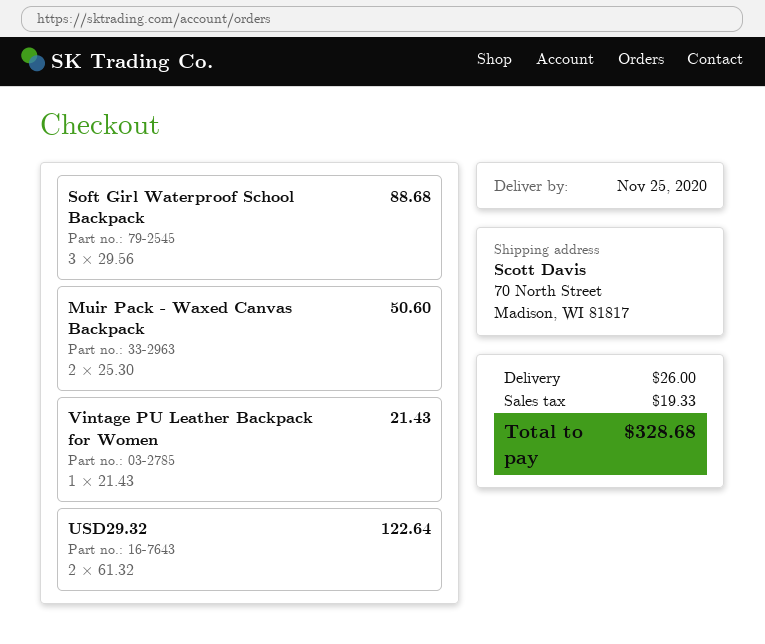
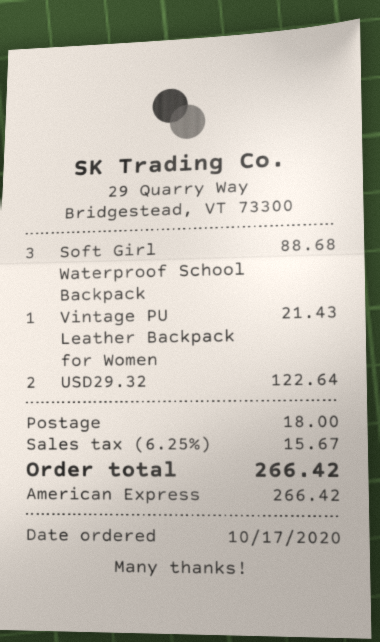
Muir Pack - Waxed Canvas Backpack: 2 for 50.60 -> none
shipping: 26.00 -> 18.00
tax: 19.33 -> 15.67
total: 328.68 -> 266.42

